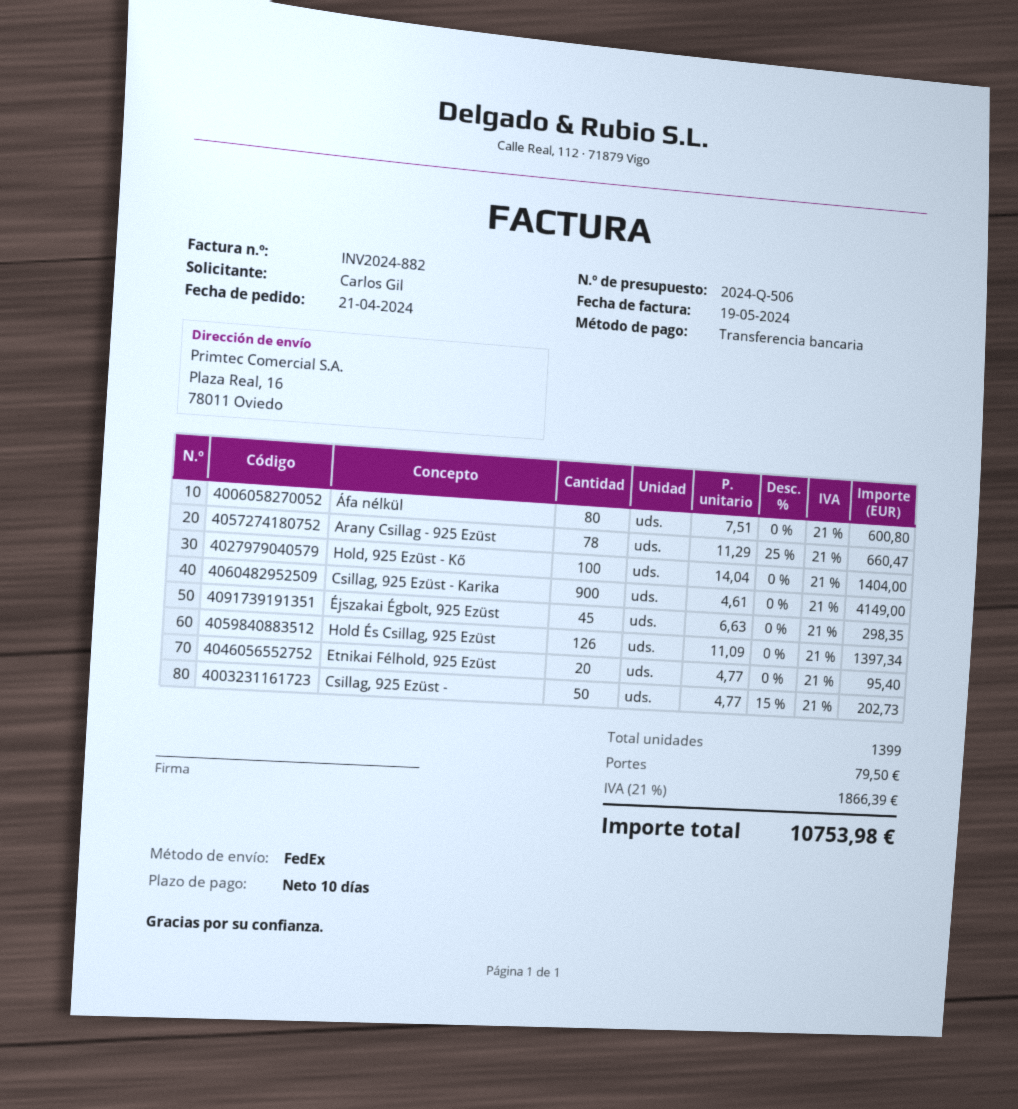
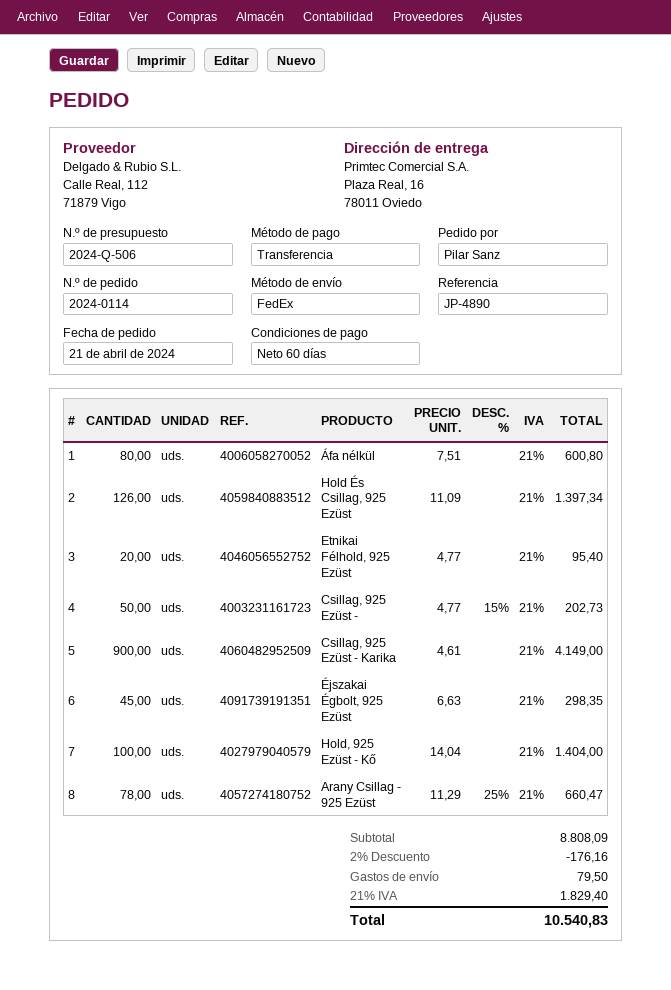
payment terms: 10 days -> 60 days
ordered by: Carlos Gil -> Pilar Sanz
discount: none -> 2% = 176.16
tax: 21% = 1866.39 -> 21% = 1829.40
total: 10753.98 -> 10540.83

